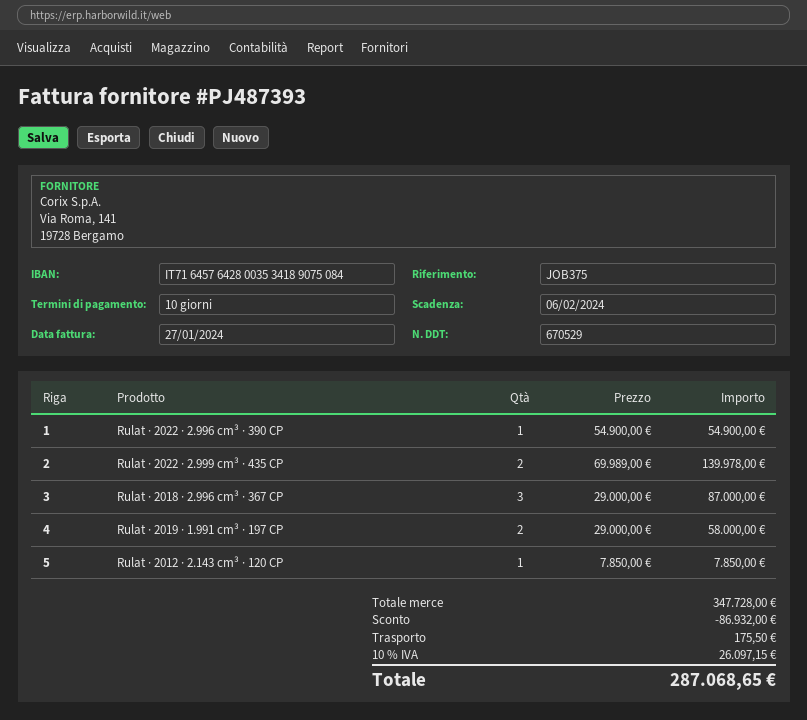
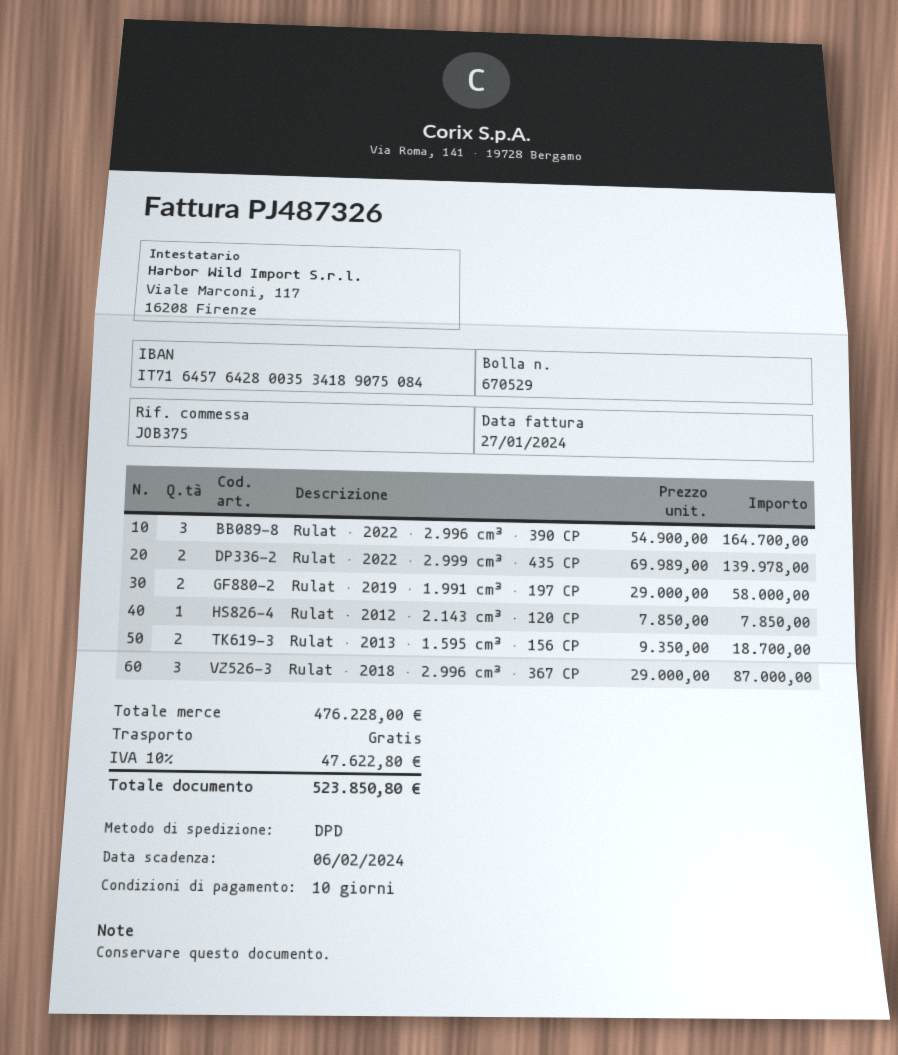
invoice number: PJ487393 -> PJ487326
Rulat · 2022 · 2.996 cm³ · 390 CP: 1 x 54900.00 = 54900.00 -> 3 x 54900.00 = 164700.00
Rulat · 2013 · 1.595 cm³ · 156 CP: none -> 2 x 9350.00 = 18700.00
subtotal: 347728.00 -> 476228.00
discount: 86932.00 -> none
shipping: 175.50 -> 0.00
tax: 10% = 26097.15 -> 10% = 47622.80
total: 287068.65 -> 523850.80

